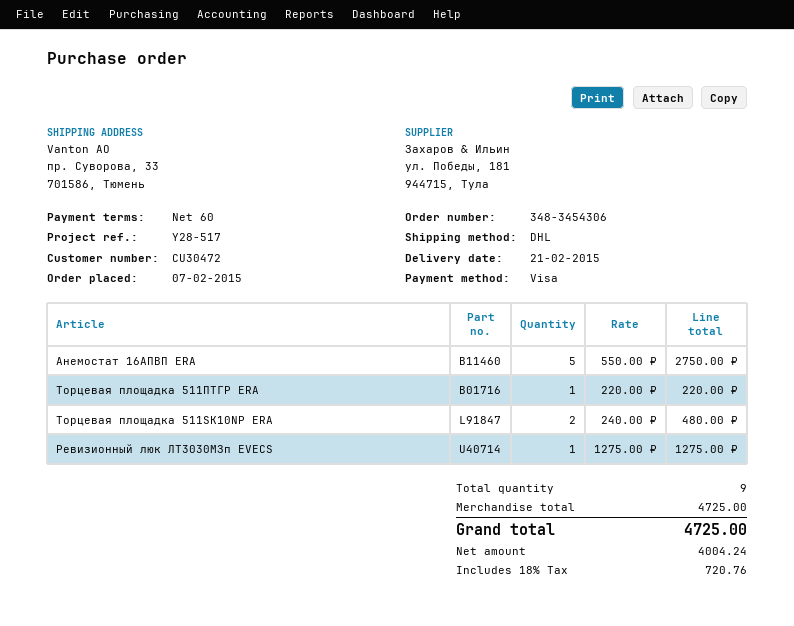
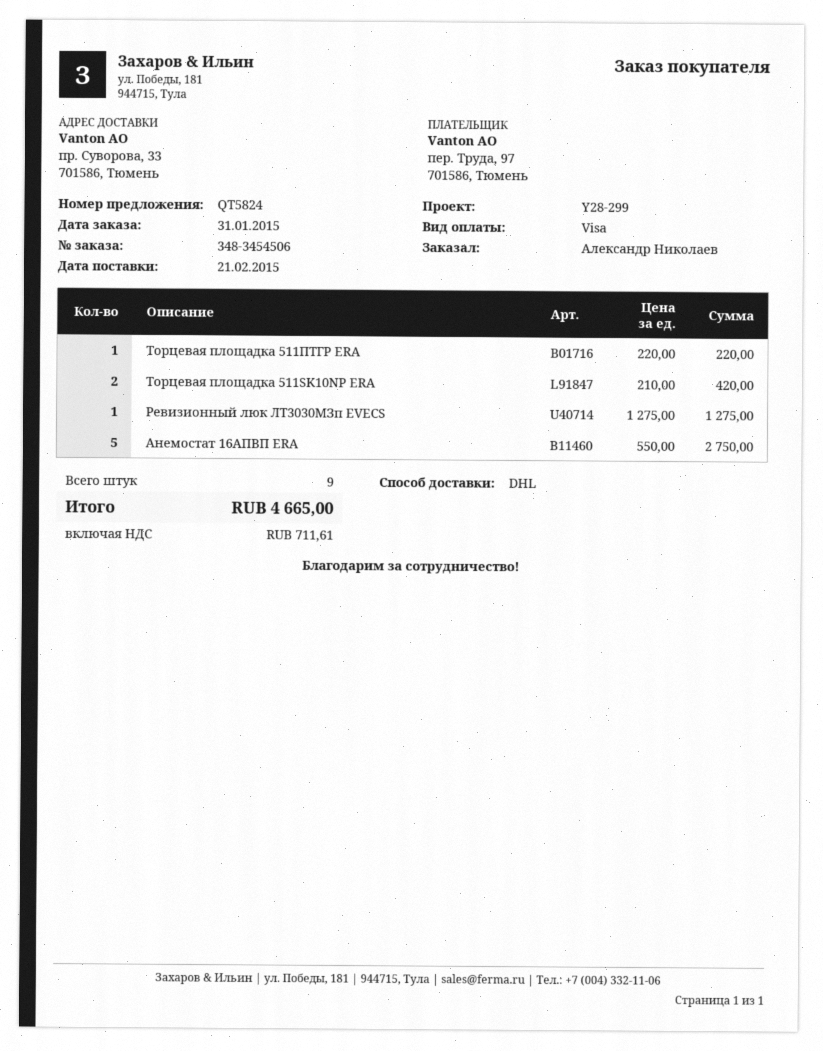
order number: 348-3454306 -> 348-3454506
order date: 2015-02-07 -> 2015-01-31
reference: Y28-517 -> Y28-299
Торцевая площадка 511SK10NP ERA: 2 x 240.00 = 480.00 -> 2 x 210.00 = 420.00
tax: 720.76 -> 711.61
total: 4725.00 -> 4665.00

